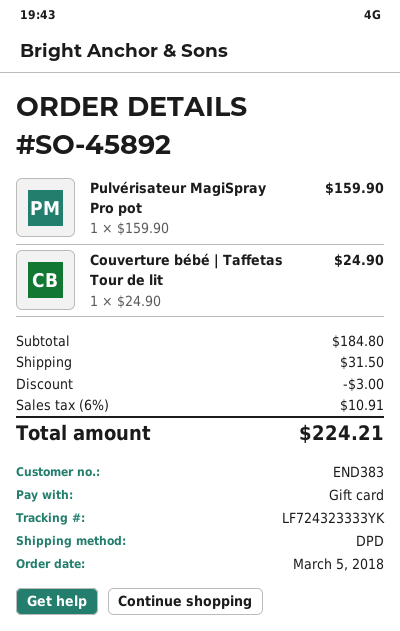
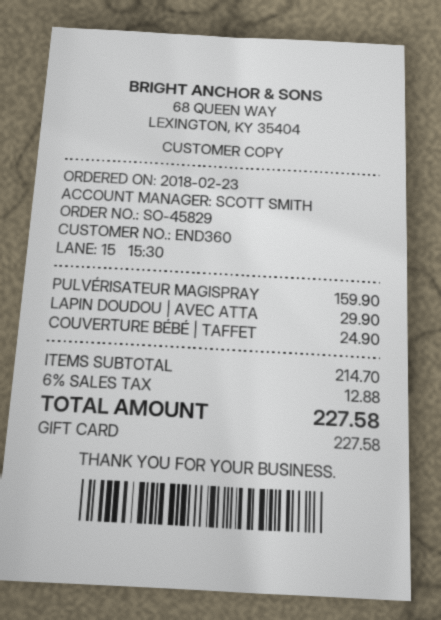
order number: SO-45892 -> SO-45829
order date: 2018-03-05 -> 2018-02-23
customer number: END383 -> END360
LAPIN DOUDOU | AVEC ATTA: none -> 1 x 29.90 = 29.90
subtotal: 184.80 -> 214.70
discount: 3.00 -> none
shipping: 31.50 -> none
tax: 6% = 10.91 -> 6% = 12.88
total: 224.21 -> 227.58

